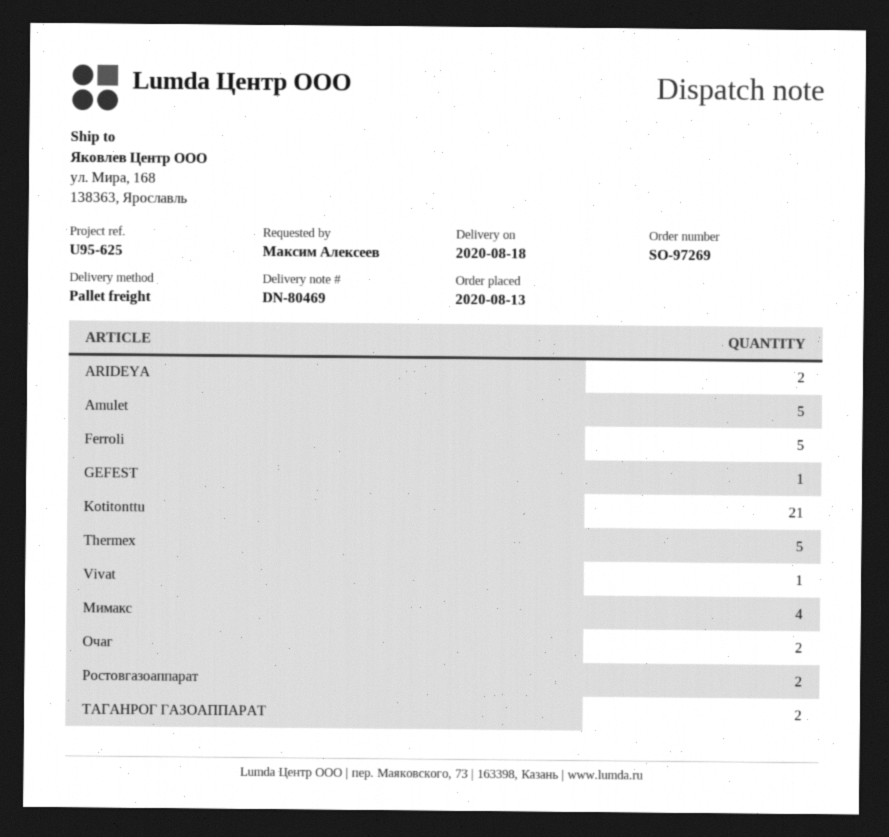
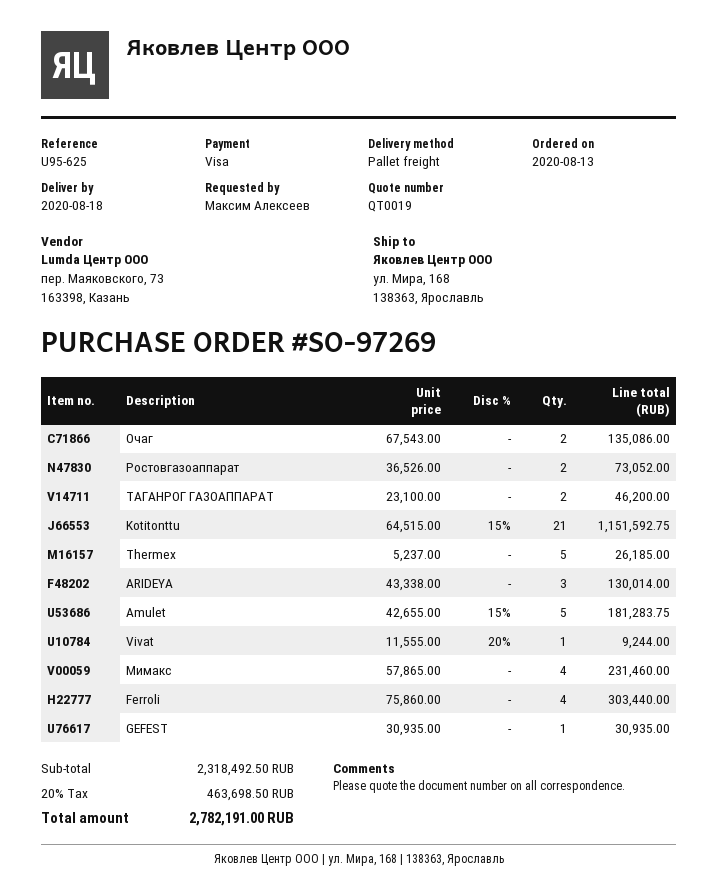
ARIDEYA: 2 -> 3
Ferroli: 5 -> 4

